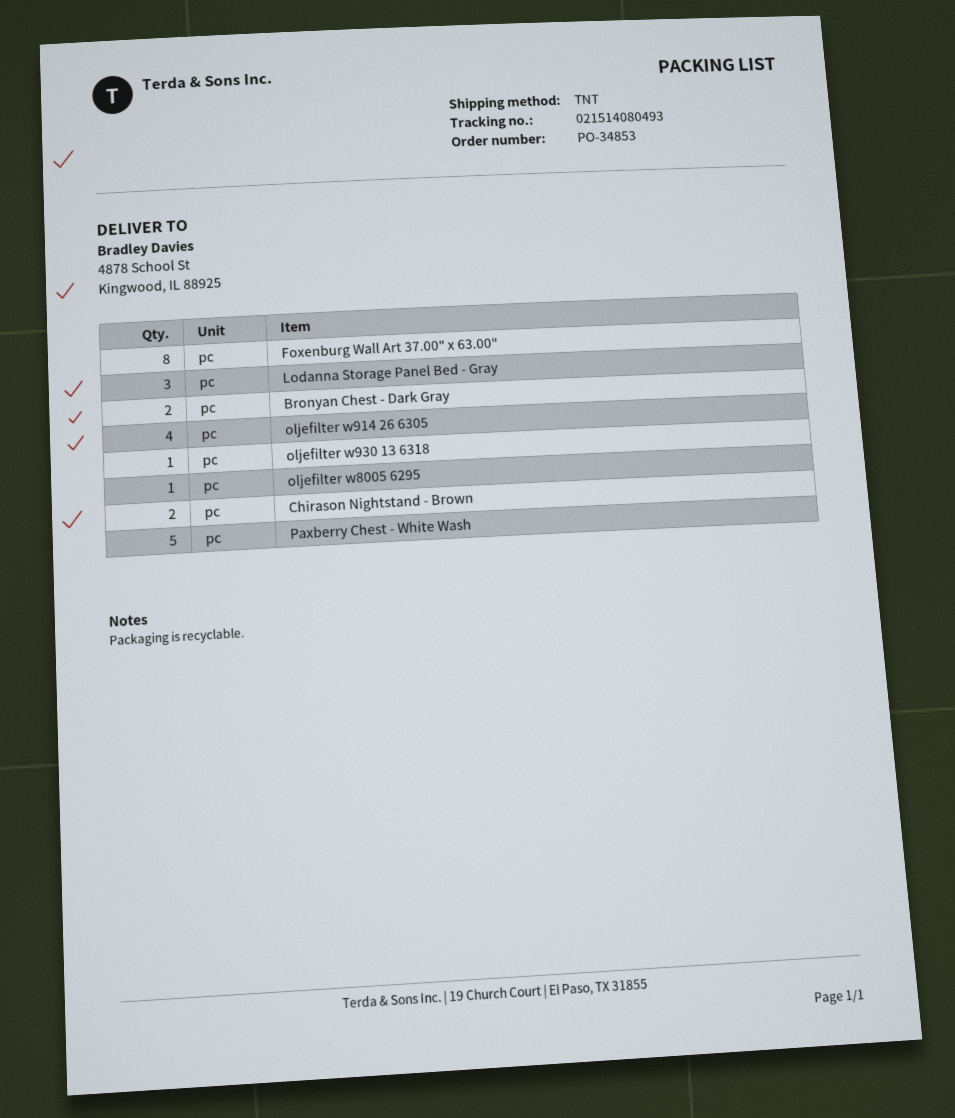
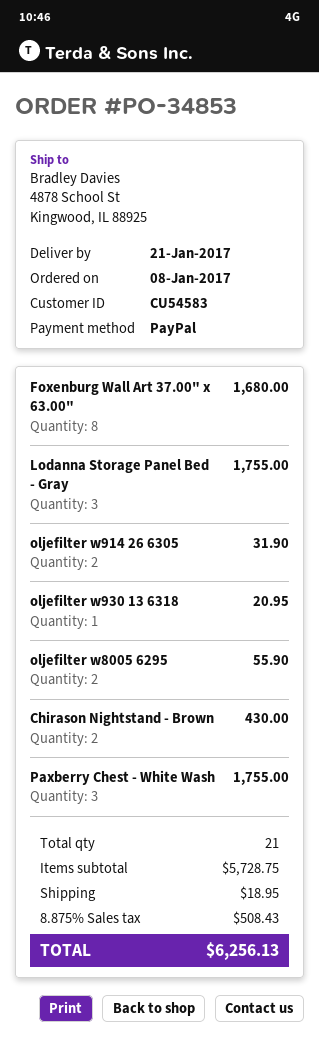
Bronyan Chest - Dark Gray: 2 -> none
oljefilter w914 26 6305: 4 -> 2
oljefilter w8005 6295: 1 -> 2
Paxberry Chest - White Wash: 5 -> 3

